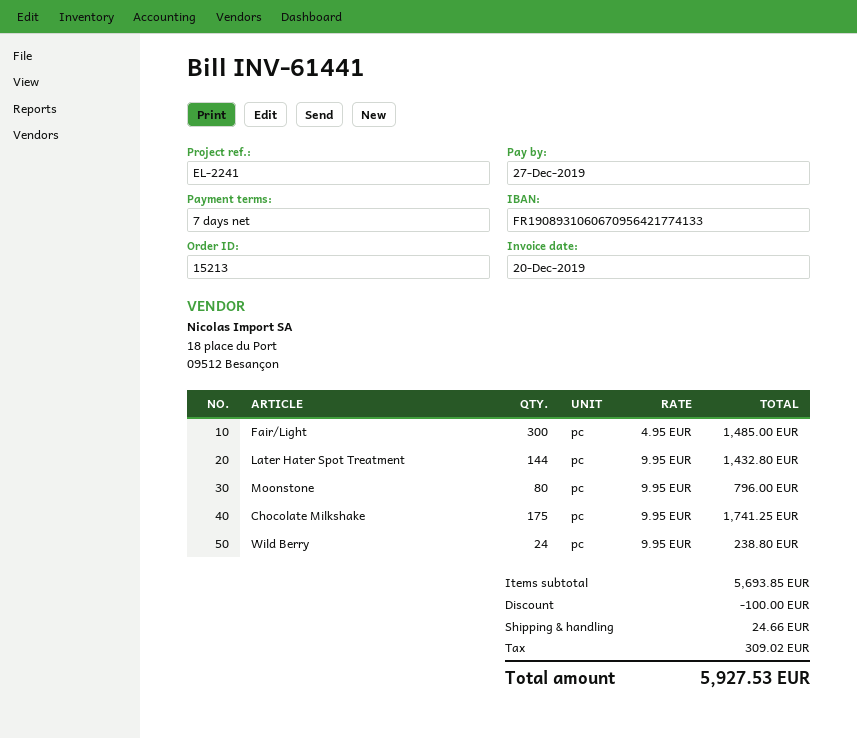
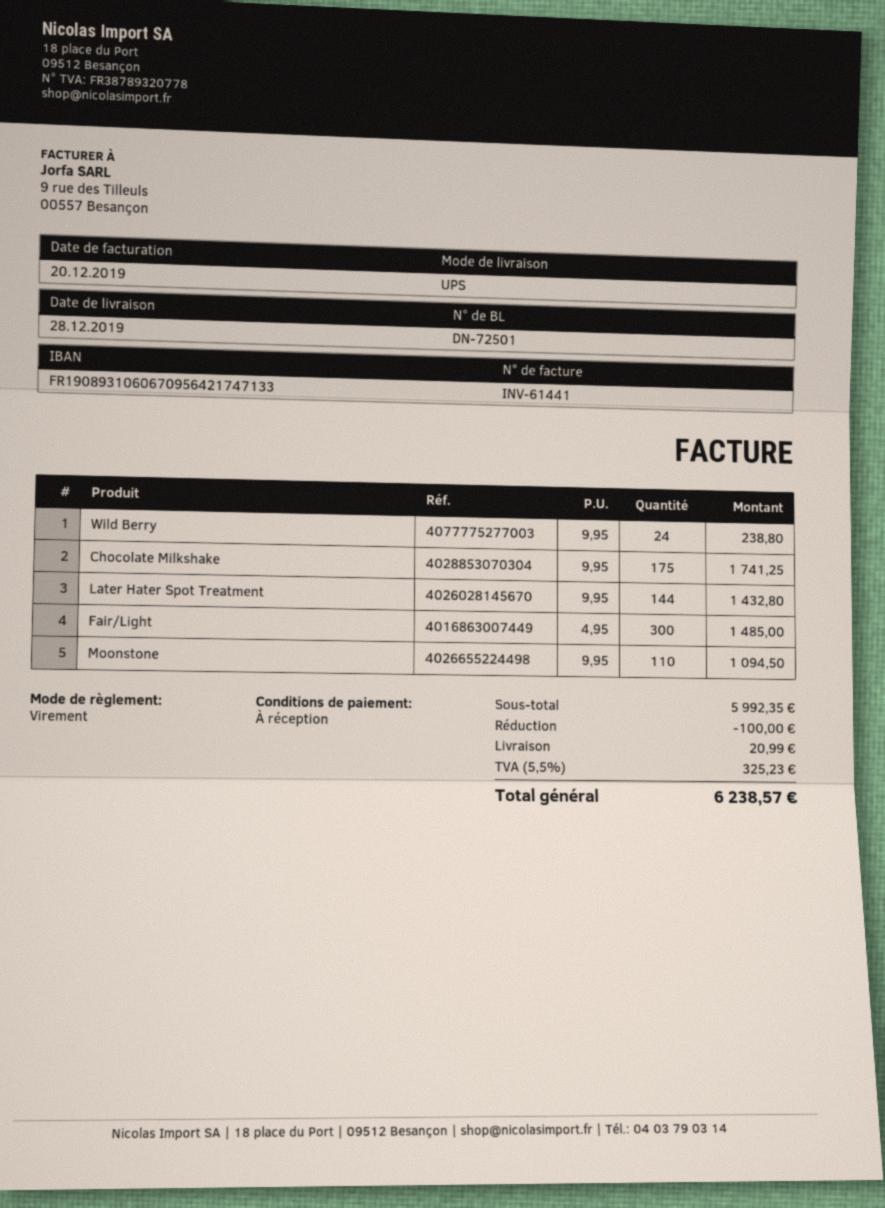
payment terms: 7 days -> on receipt
bank account: FR1908931060670956421774133 -> FR1908931060670956421747133
Moonstone: 80 x 9.95 = 796.00 -> 110 x 9.95 = 1094.50
subtotal: 5693.85 -> 5992.35
shipping: 24.66 -> 20.99
tax: 309.02 -> 325.23
total: 5927.53 -> 6238.57

